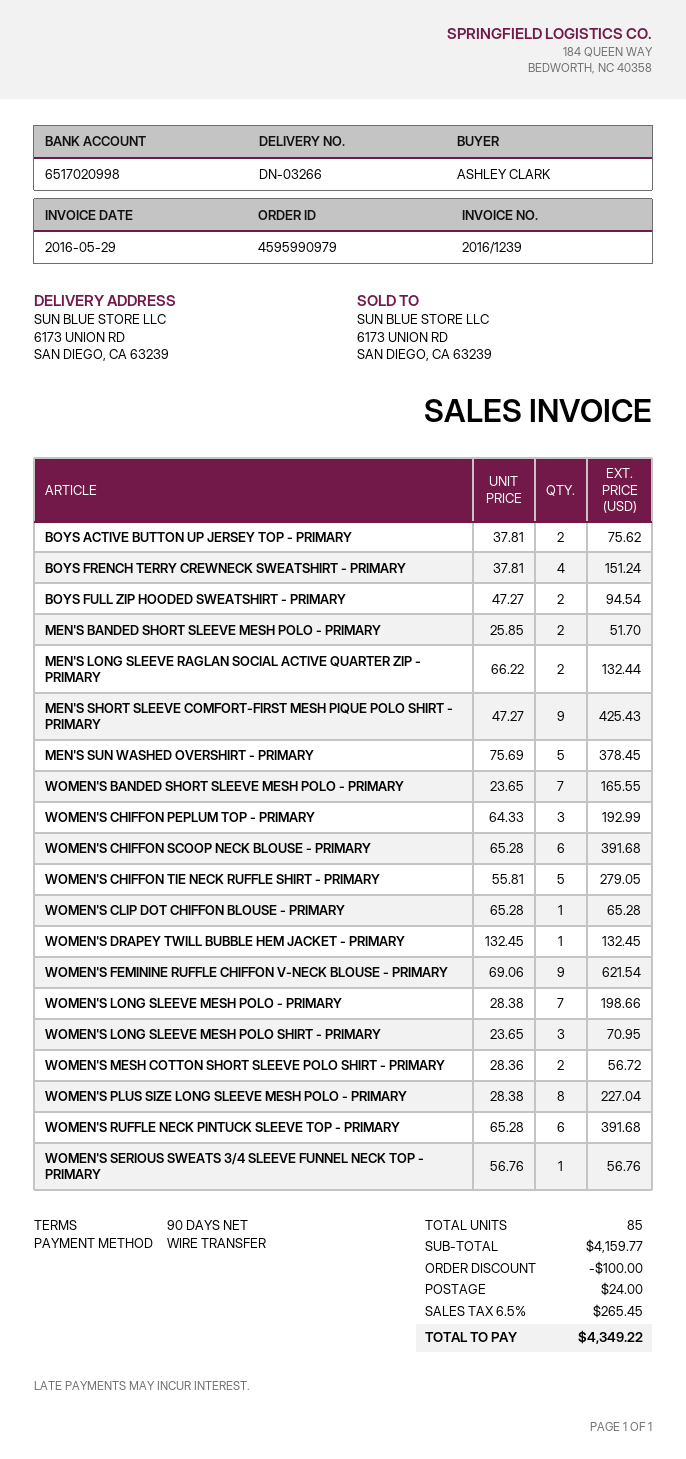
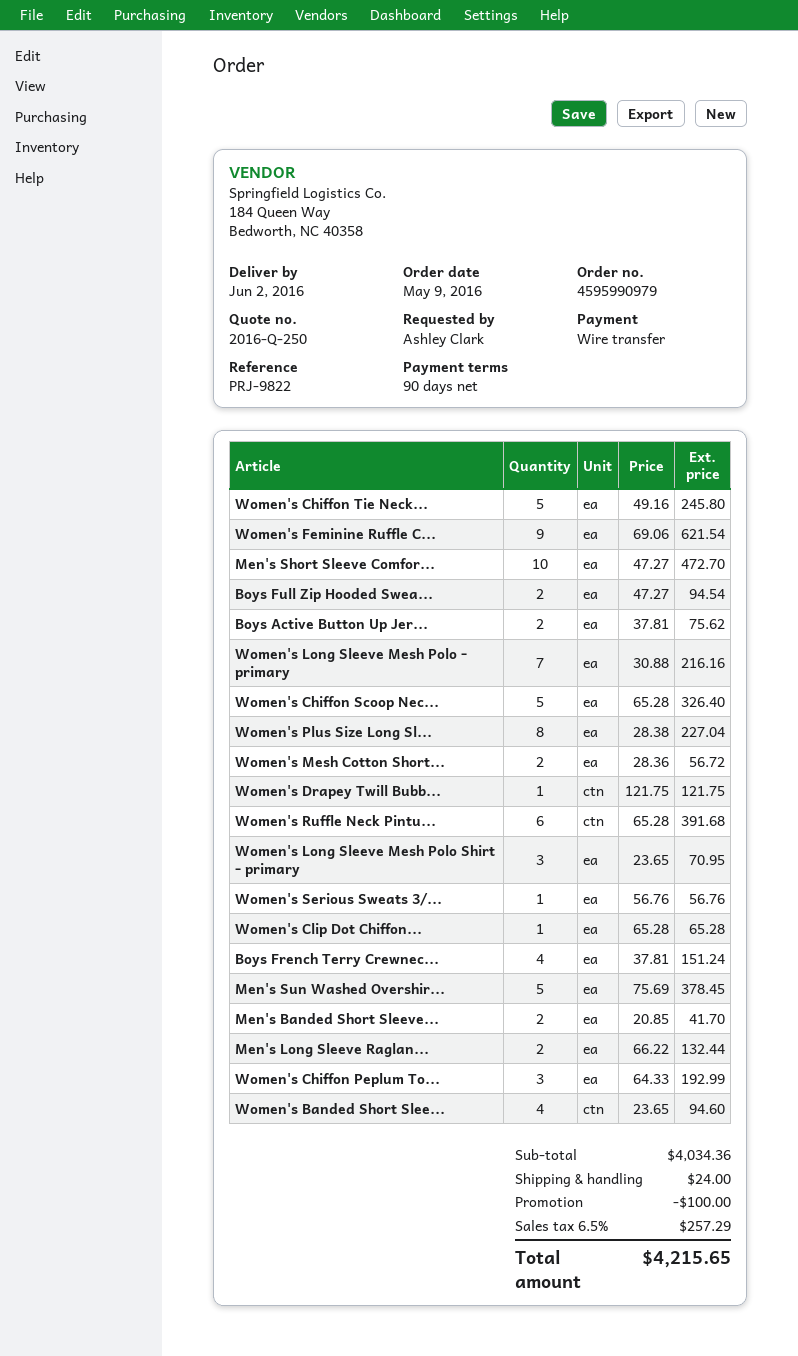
MEN'S BANDED SHORT SLEEVE MESH POLO - PRIMARY: 2 x 25.85 = 51.70 -> 2 x 20.85 = 41.70
MEN'S SHORT SLEEVE COMFORT-FIRST MESH PIQUE POLO SHIRT - PRIMARY: 9 x 47.27 = 425.43 -> 10 x 47.27 = 472.70
WOMEN'S BANDED SHORT SLEEVE MESH POLO - PRIMARY: 7 x 23.65 = 165.55 -> 4 x 23.65 = 94.60
WOMEN'S CHIFFON SCOOP NECK BLOUSE - PRIMARY: 6 x 65.28 = 391.68 -> 5 x 65.28 = 326.40
WOMEN'S CHIFFON TIE NECK RUFFLE SHIRT - PRIMARY: 5 x 55.81 = 279.05 -> 5 x 49.16 = 245.80
WOMEN'S DRAPEY TWILL BUBBLE HEM JACKET - PRIMARY: 1 x 132.45 = 132.45 -> 1 x 121.75 = 121.75
WOMEN'S LONG SLEEVE MESH POLO - PRIMARY: 7 x 28.38 = 198.66 -> 7 x 30.88 = 216.16
subtotal: 4159.77 -> 4034.36
tax: 6.5% = 265.45 -> 6.5% = 257.29
total: 4349.22 -> 4215.65

